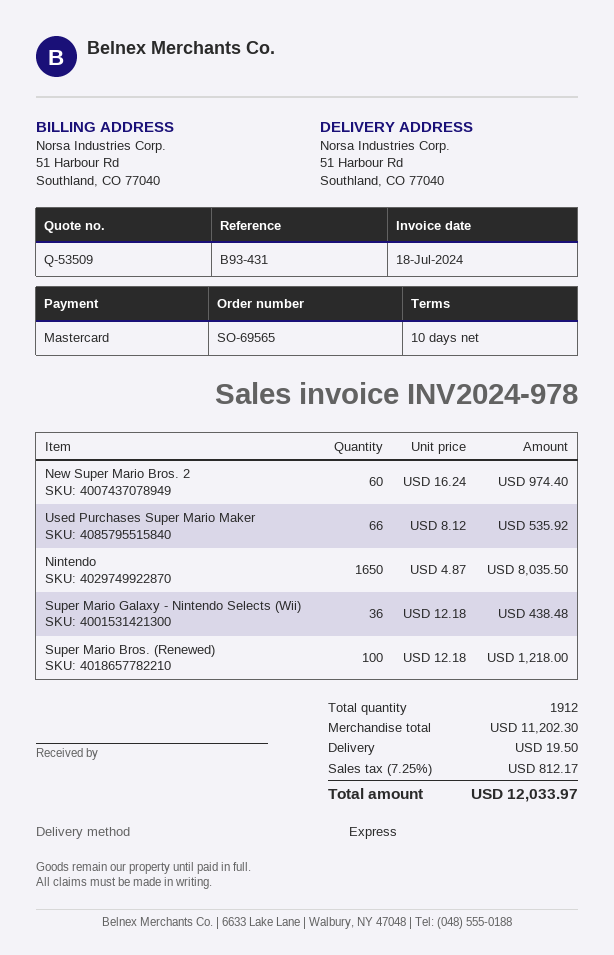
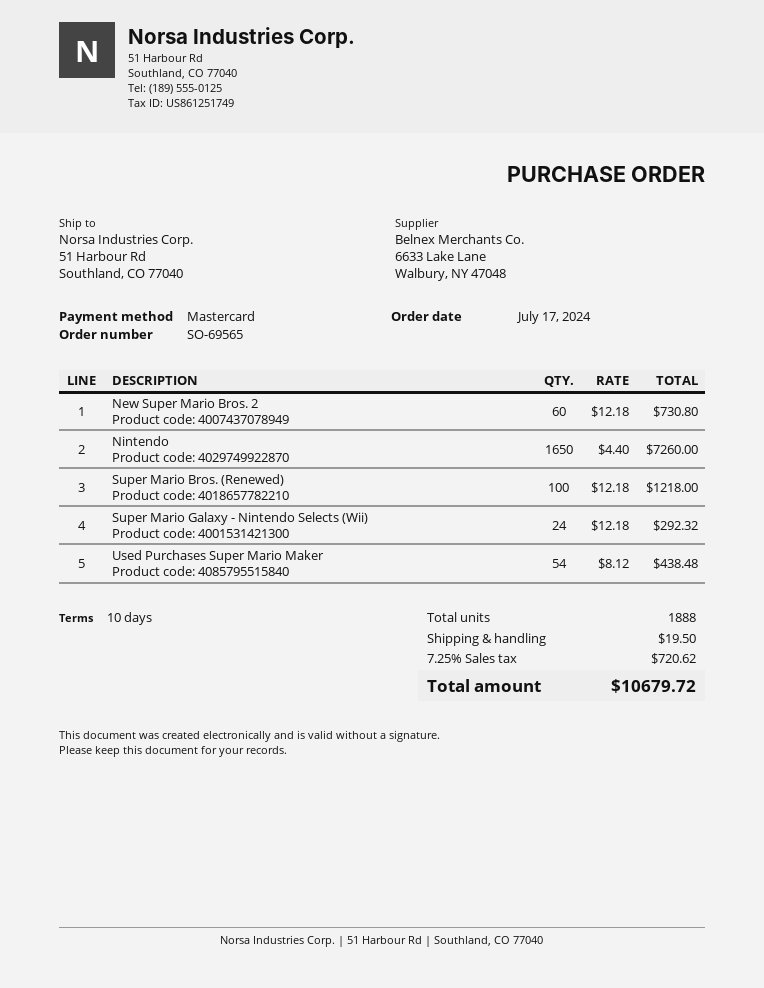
New Super Mario Bros. 2: 60 x 16.24 = 974.40 -> 60 x 12.18 = 730.80
Used Purchases Super Mario Maker: 66 x 8.12 = 535.92 -> 54 x 8.12 = 438.48
Nintendo: 1650 x 4.87 = 8035.50 -> 1650 x 4.40 = 7260.00
Super Mario Galaxy - Nintendo Selects (Wii): 36 x 12.18 = 438.48 -> 24 x 12.18 = 292.32
total quantity: 1912 -> 1888
tax: 7.25% = 812.17 -> 7.25% = 720.62
total: 12033.97 -> 10679.72

